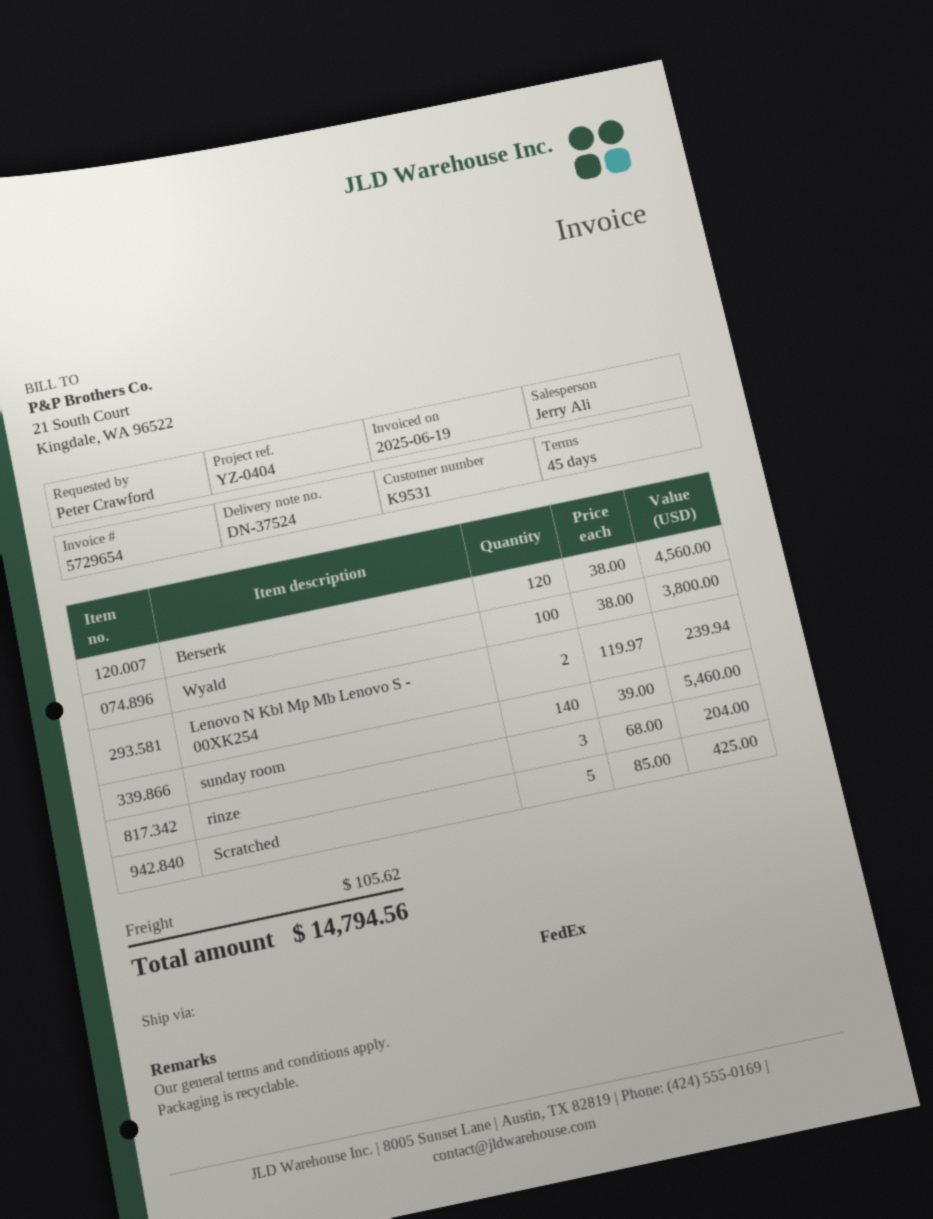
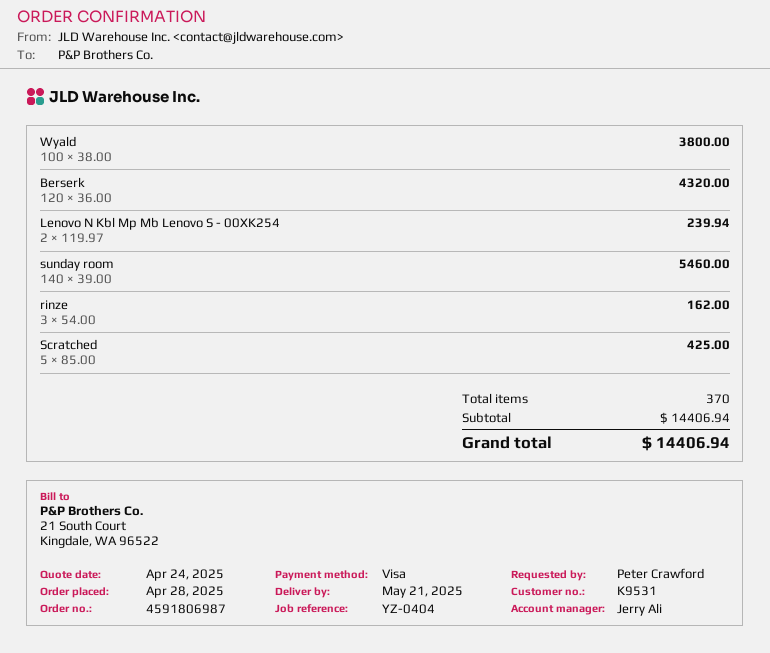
Berserk: 120 x 38.00 = 4560.00 -> 120 x 36.00 = 4320.00
rinze: 3 x 68.00 = 204.00 -> 3 x 54.00 = 162.00
shipping: 105.62 -> none
total: 14794.56 -> 14406.94

